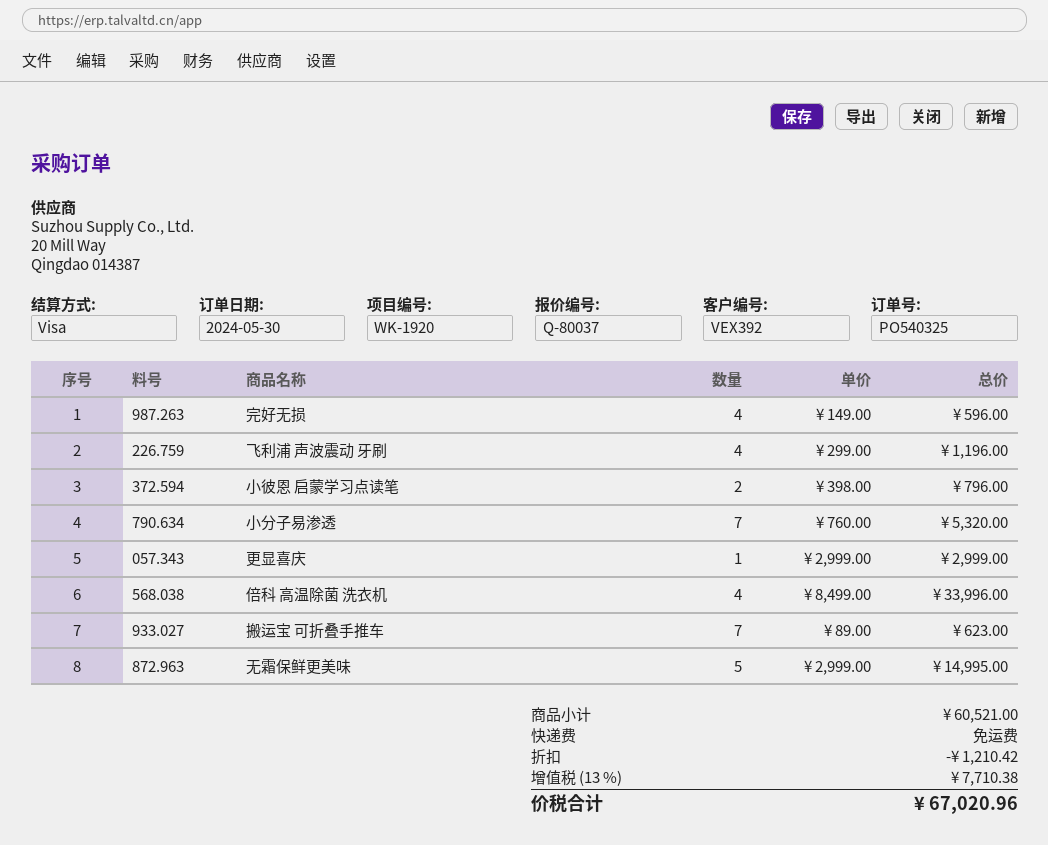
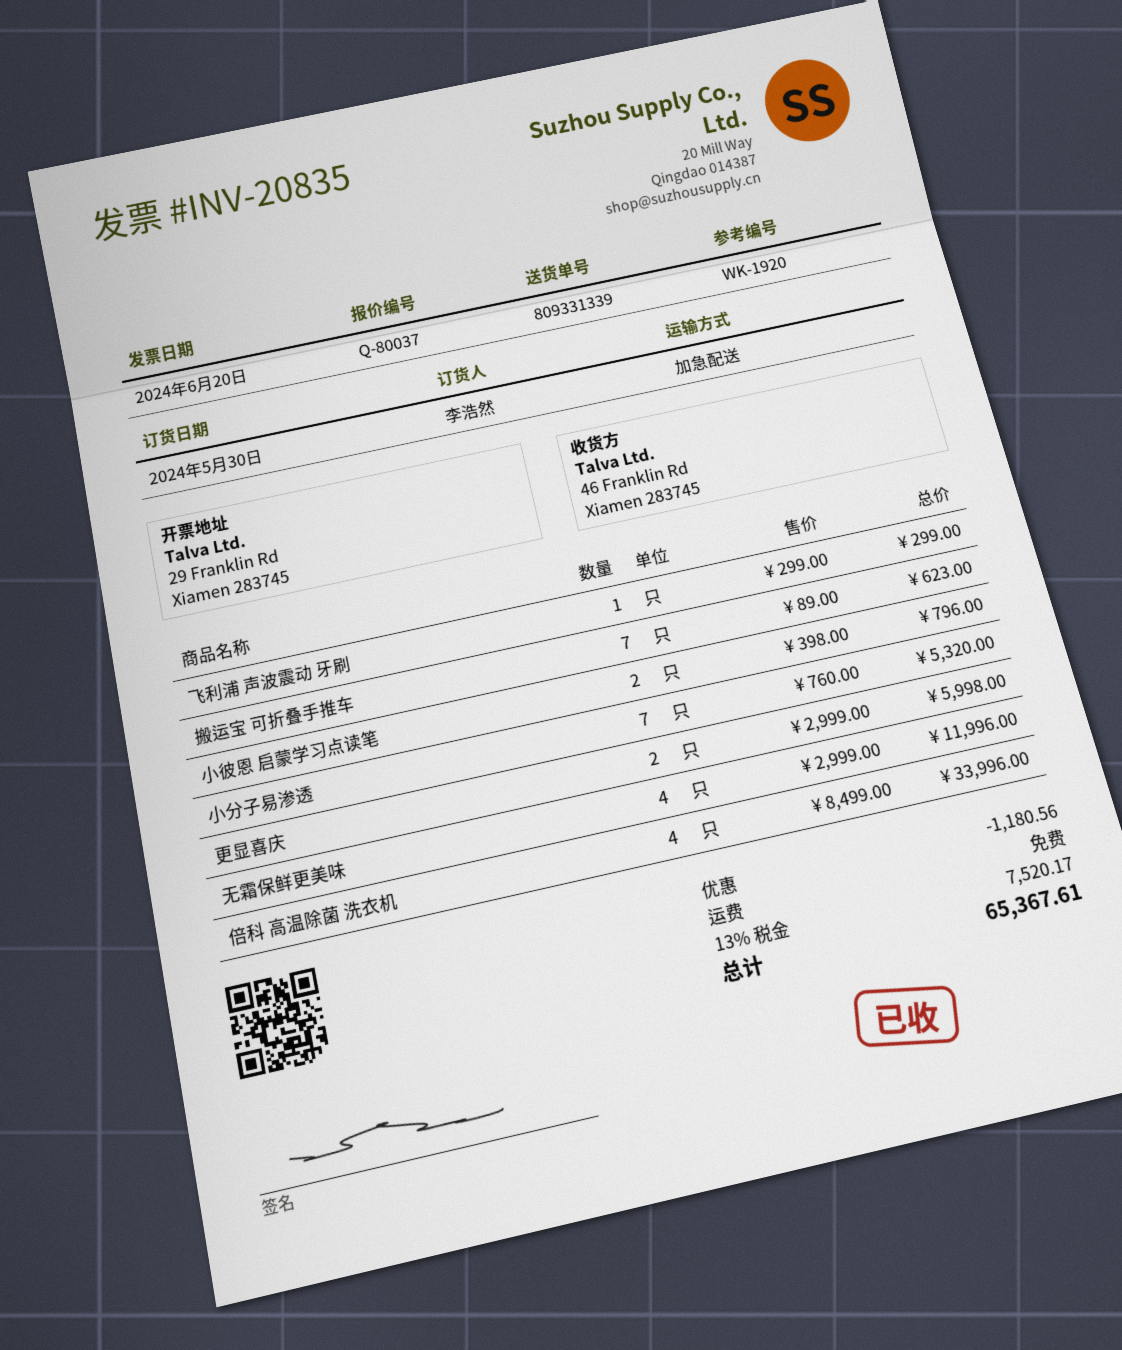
完好无损: 4 x 149.00 = 596.00 -> none
飞利浦 声波震动 牙刷: 4 x 299.00 = 1196.00 -> 1 x 299.00 = 299.00
更显喜庆: 1 x 2999.00 = 2999.00 -> 2 x 2999.00 = 5998.00
无霜保鲜更美味: 5 x 2999.00 = 14995.00 -> 4 x 2999.00 = 11996.00
discount: 1210.42 -> 1180.56
tax: 13% = 7710.38 -> 13% = 7520.17
total: 67020.96 -> 65367.61

